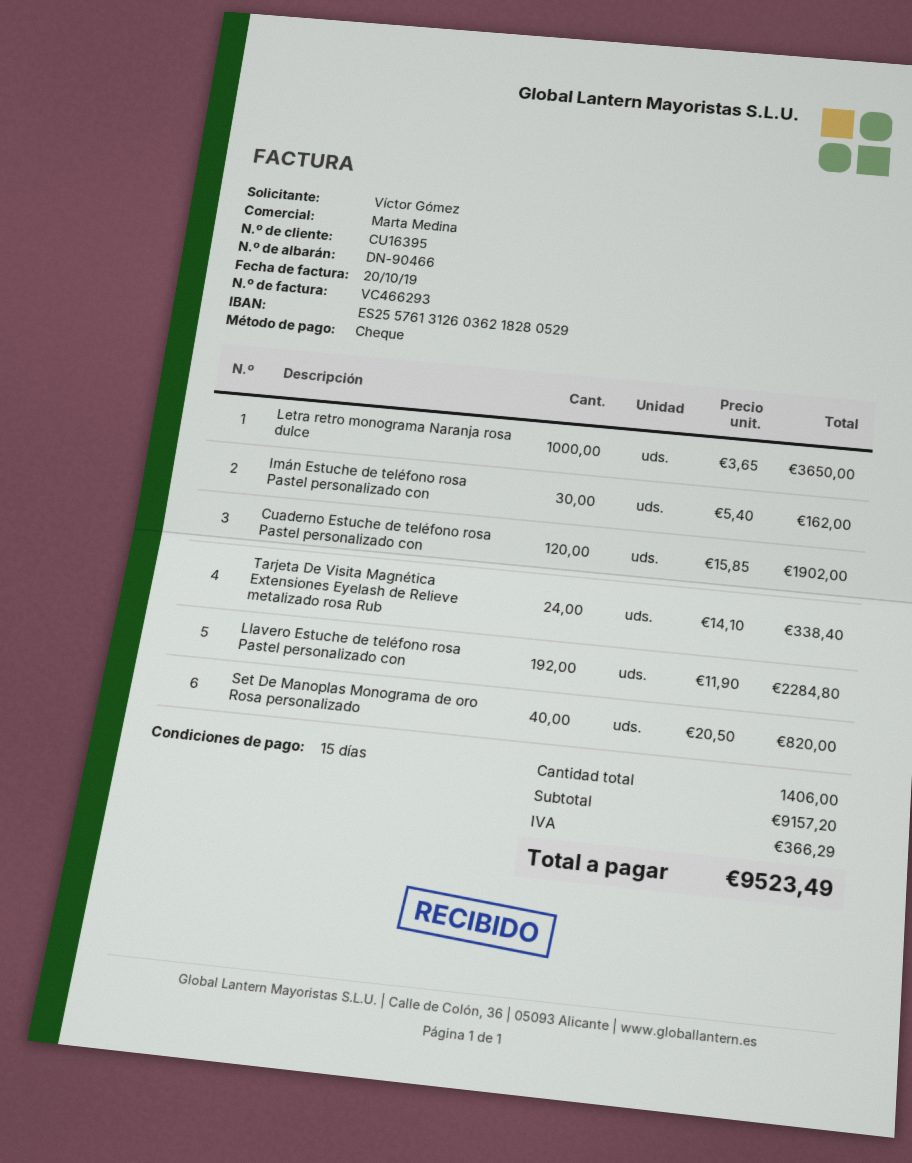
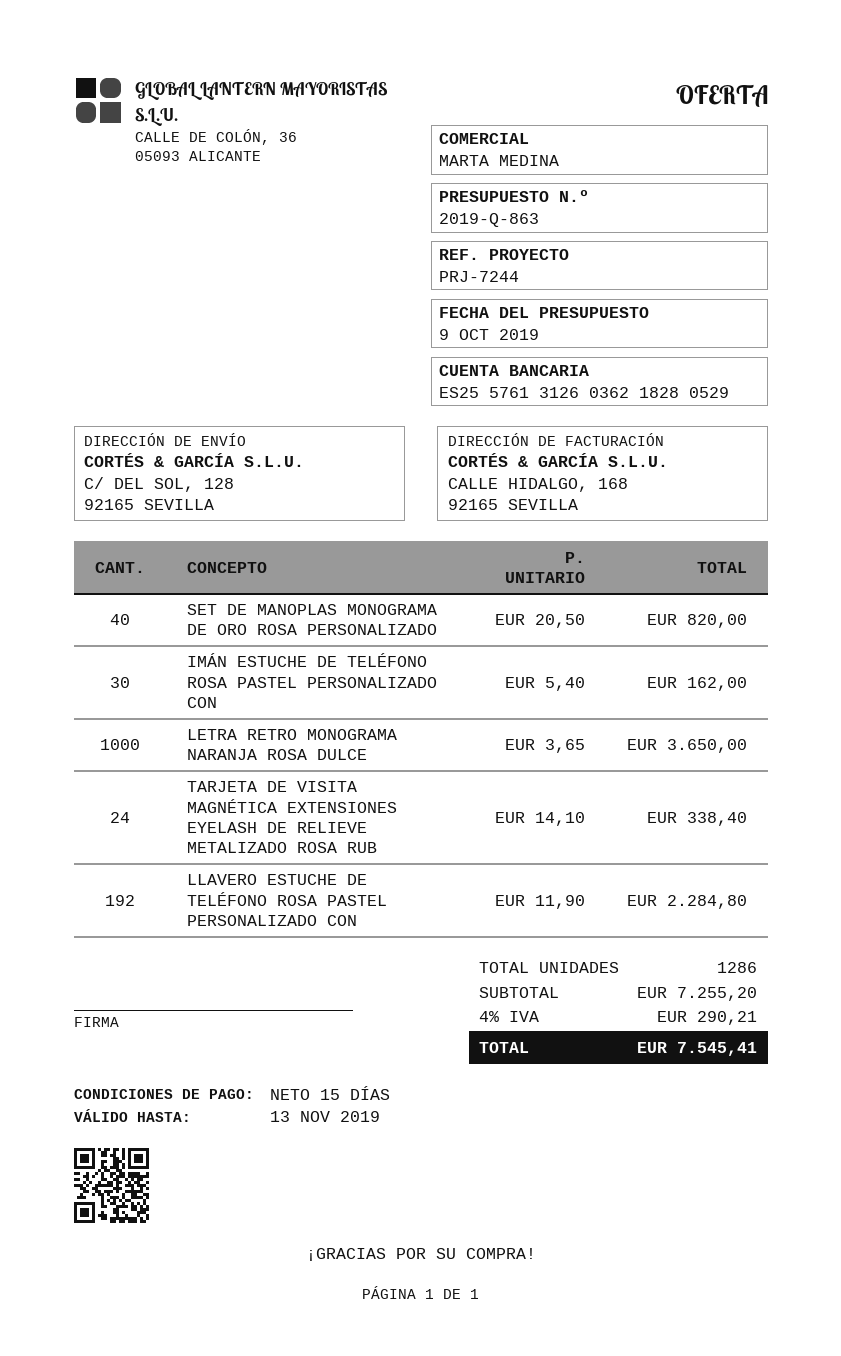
Cuaderno Estuche de teléfono rosa Pastel personalizado con: 120 x 15.85 = 1902.00 -> none
total quantity: 1406 -> 1286
subtotal: 9157.20 -> 7255.20
tax: 366.29 -> 290.21
total: 9523.49 -> 7545.41

